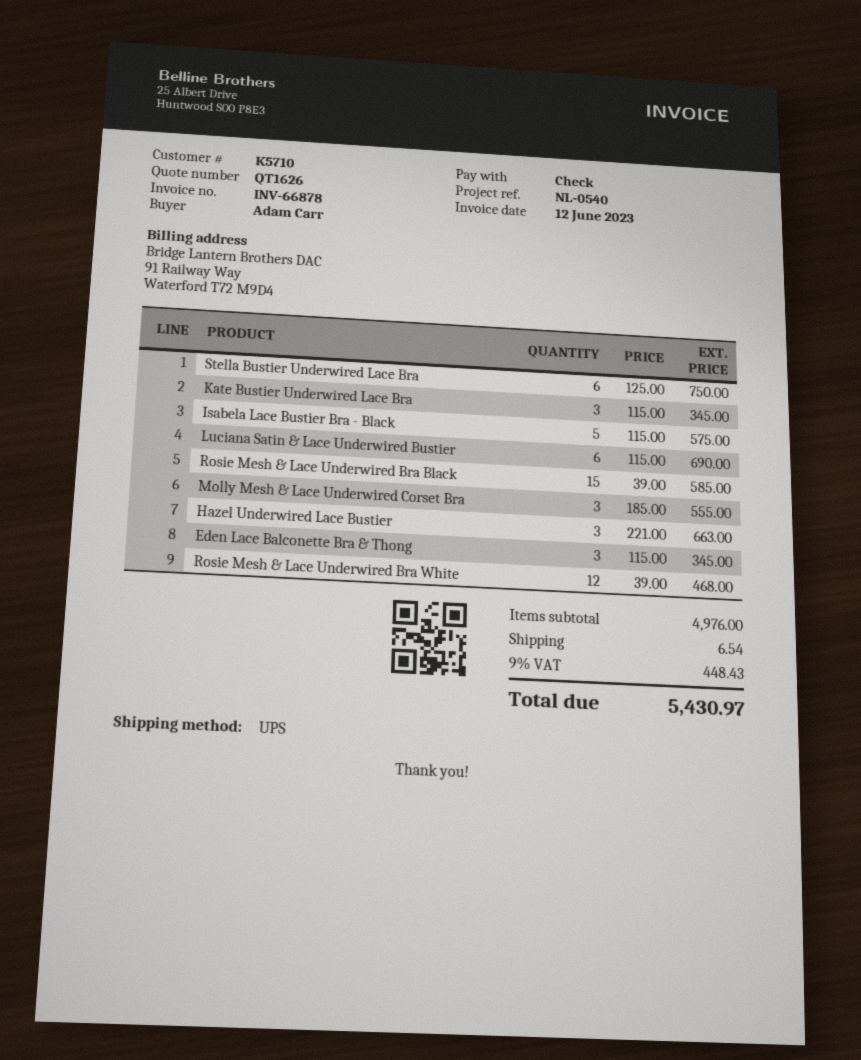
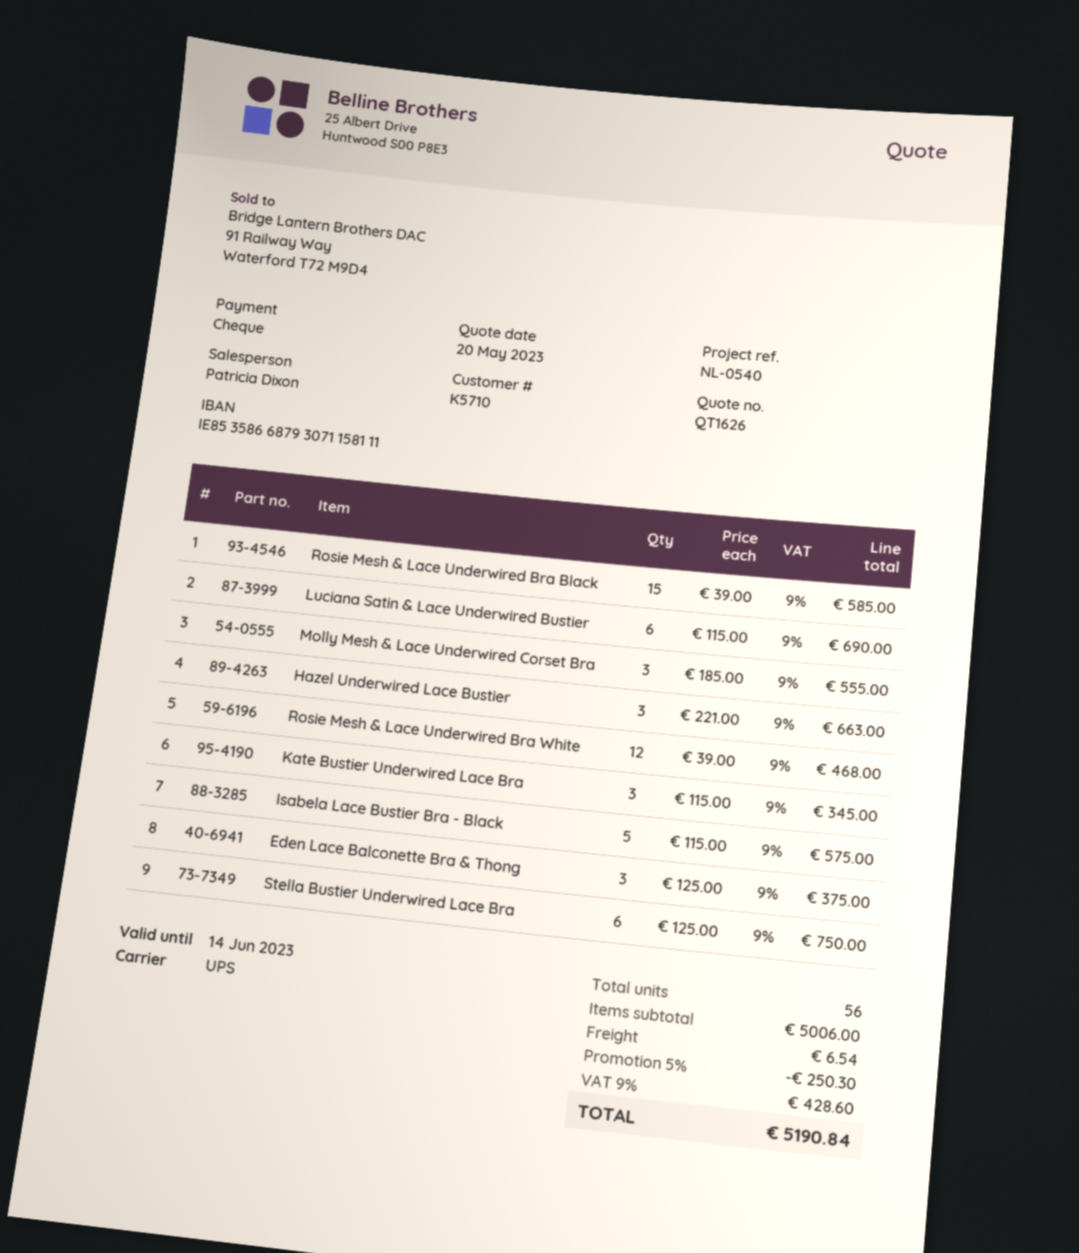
Eden Lace Balconette Bra & Thong: 3 x 115.00 = 345.00 -> 3 x 125.00 = 375.00
subtotal: 4976.00 -> 5006.00
discount: none -> 5% = 250.30
tax: 9% = 448.43 -> 9% = 428.60
total: 5430.97 -> 5190.84

